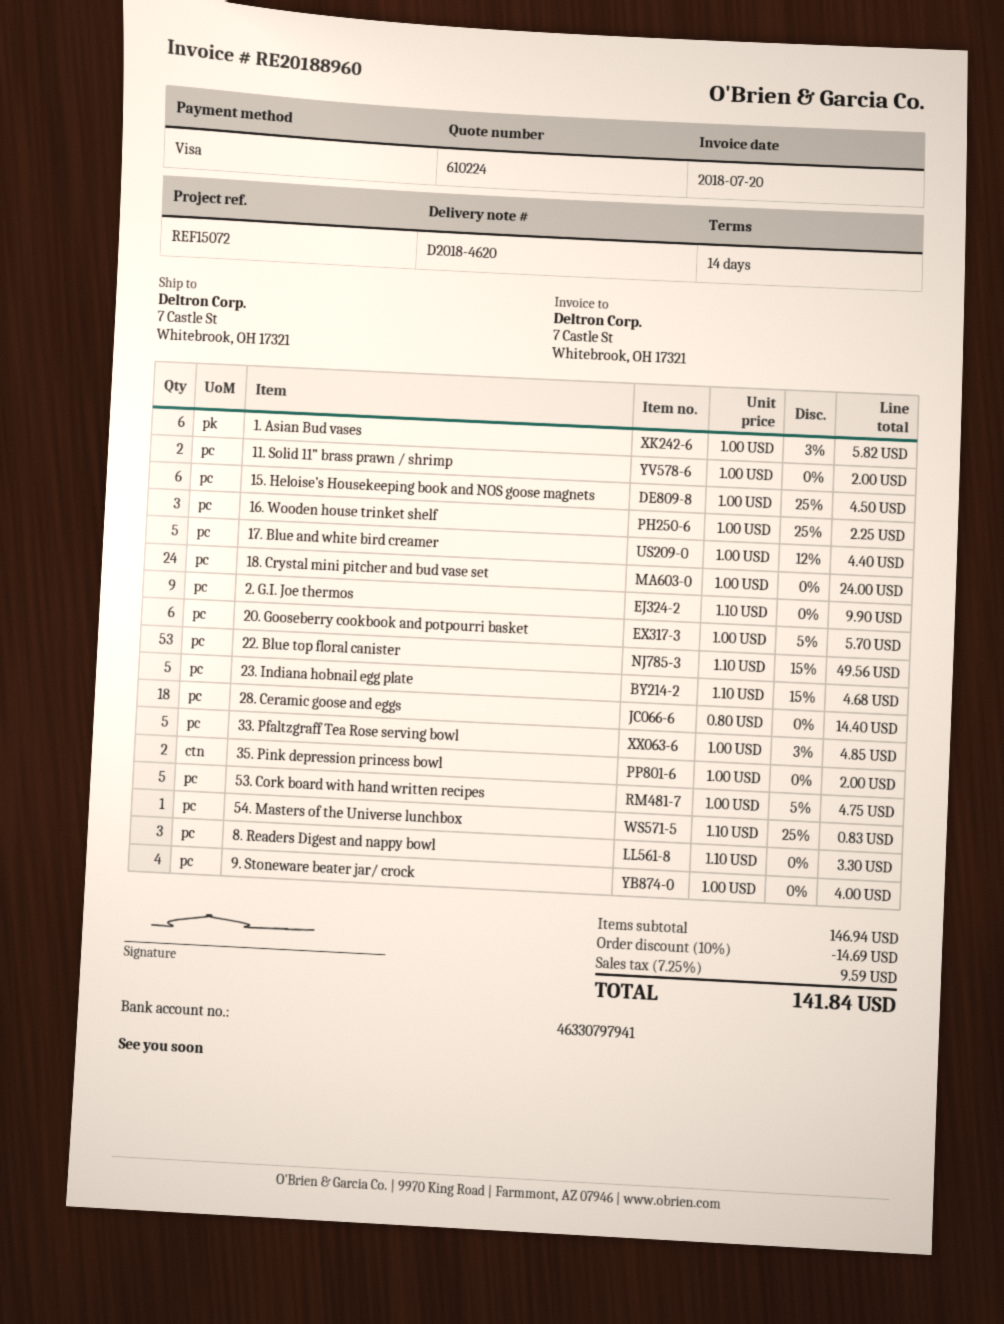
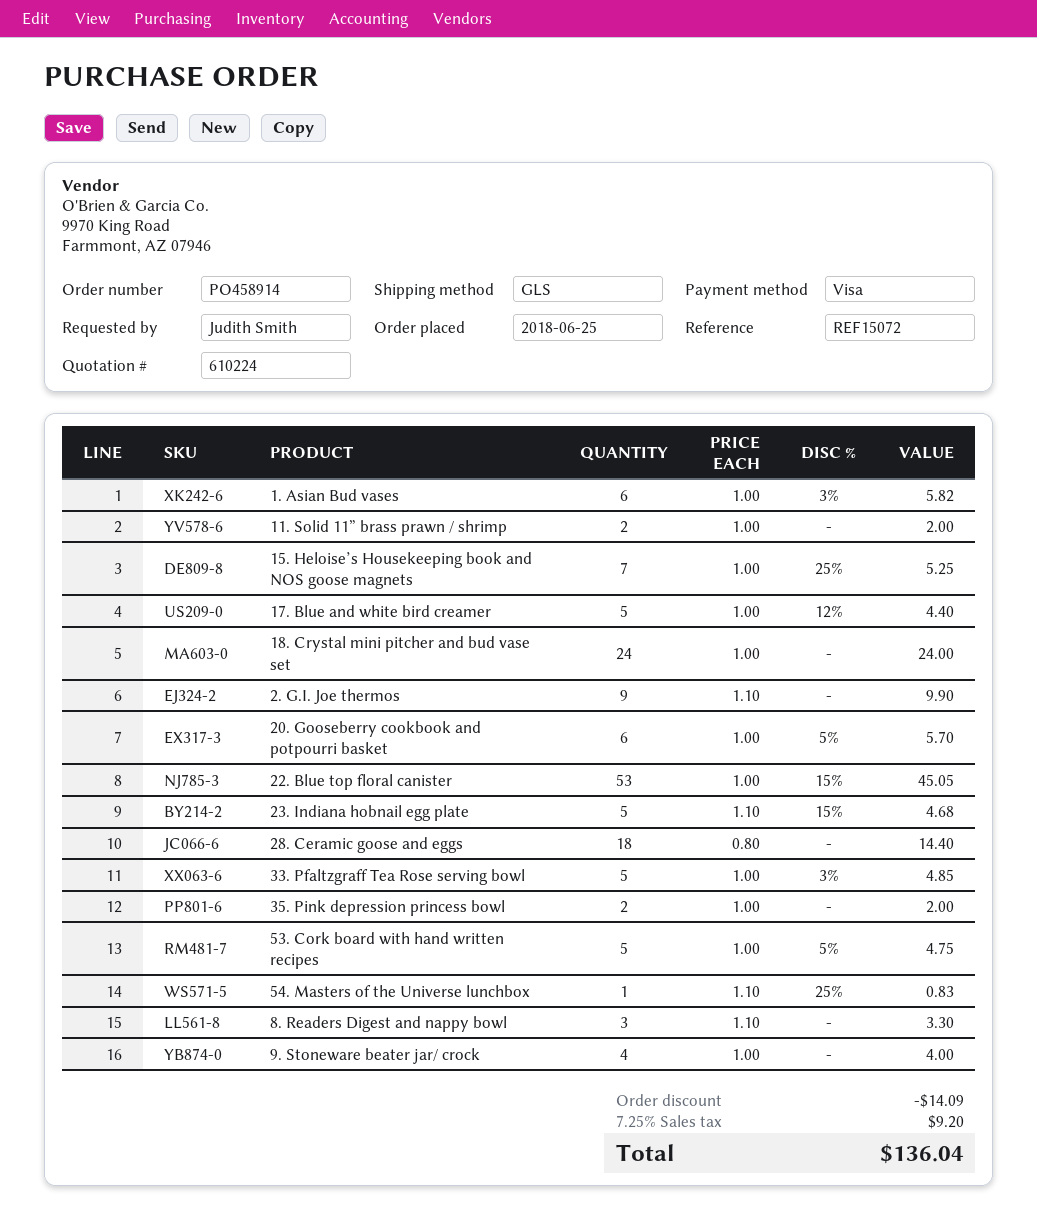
15. Heloise’s Housekeeping book and NOS goose magnets: 6 x 1.00 - 25% = 4.50 -> 7 x 1.00 - 25% = 5.25
16. Wooden house trinket shelf: 3 x 1.00 - 25% = 2.25 -> none
22. Blue top floral canister: 53 x 1.10 - 15% = 49.56 -> 53 x 1.00 - 15% = 45.05
discount: 14.69 -> 14.09
tax: 7.25% = 9.59 -> 7.25% = 9.20
total: 141.84 -> 136.04

